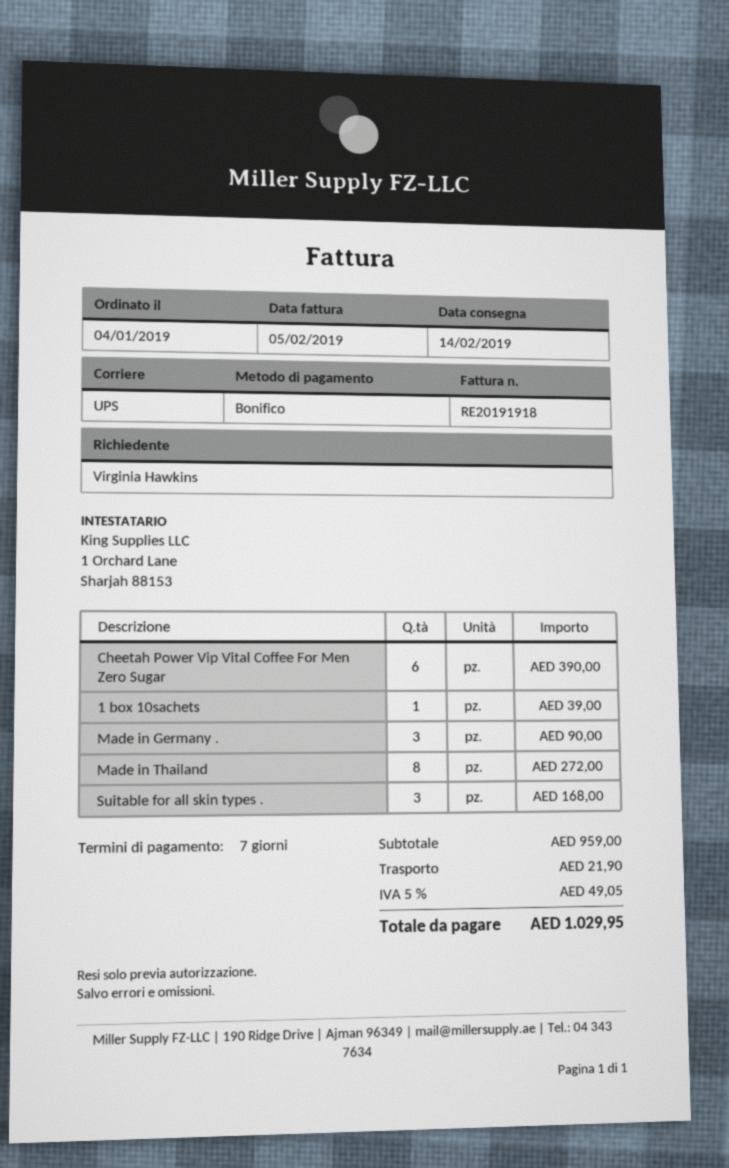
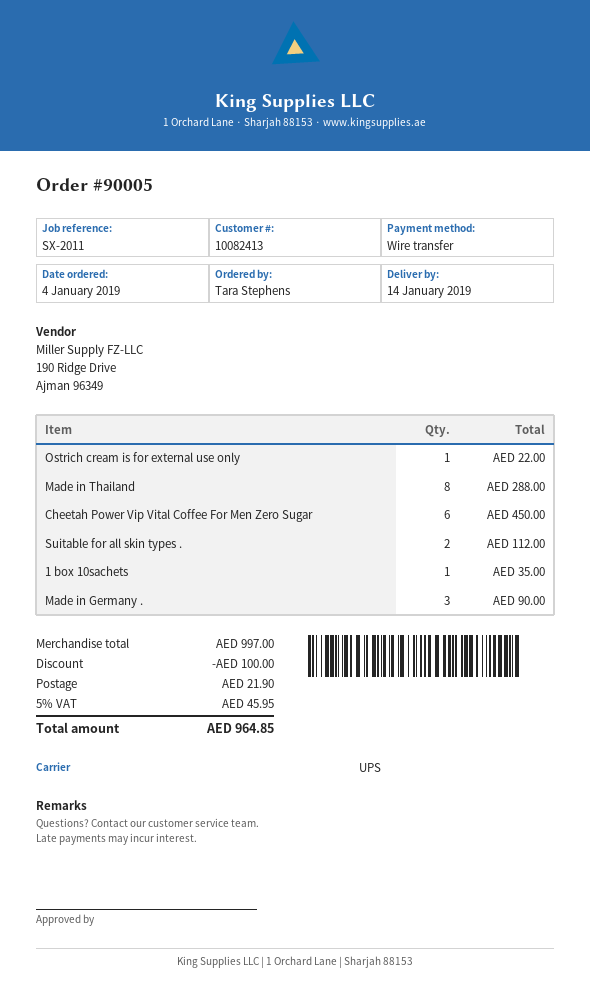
delivery date: 2019-02-14 -> 2019-01-14
ordered by: Virginia Hawkins -> Tara Stephens
Cheetah Power Vip Vital Coffee For Men Zero Sugar: 6 for 390.00 -> 6 for 450.00
1 box 10sachets: 1 for 39.00 -> 1 for 35.00
Made in Thailand: 8 for 272.00 -> 8 for 288.00
Suitable for all skin types .: 3 for 168.00 -> 2 for 112.00
Ostrich cream is for external use only: none -> 1 for 22.00
subtotal: 959.00 -> 997.00
discount: none -> 100.00
tax: 5% = 49.05 -> 5% = 45.95
total: 1029.95 -> 964.85

